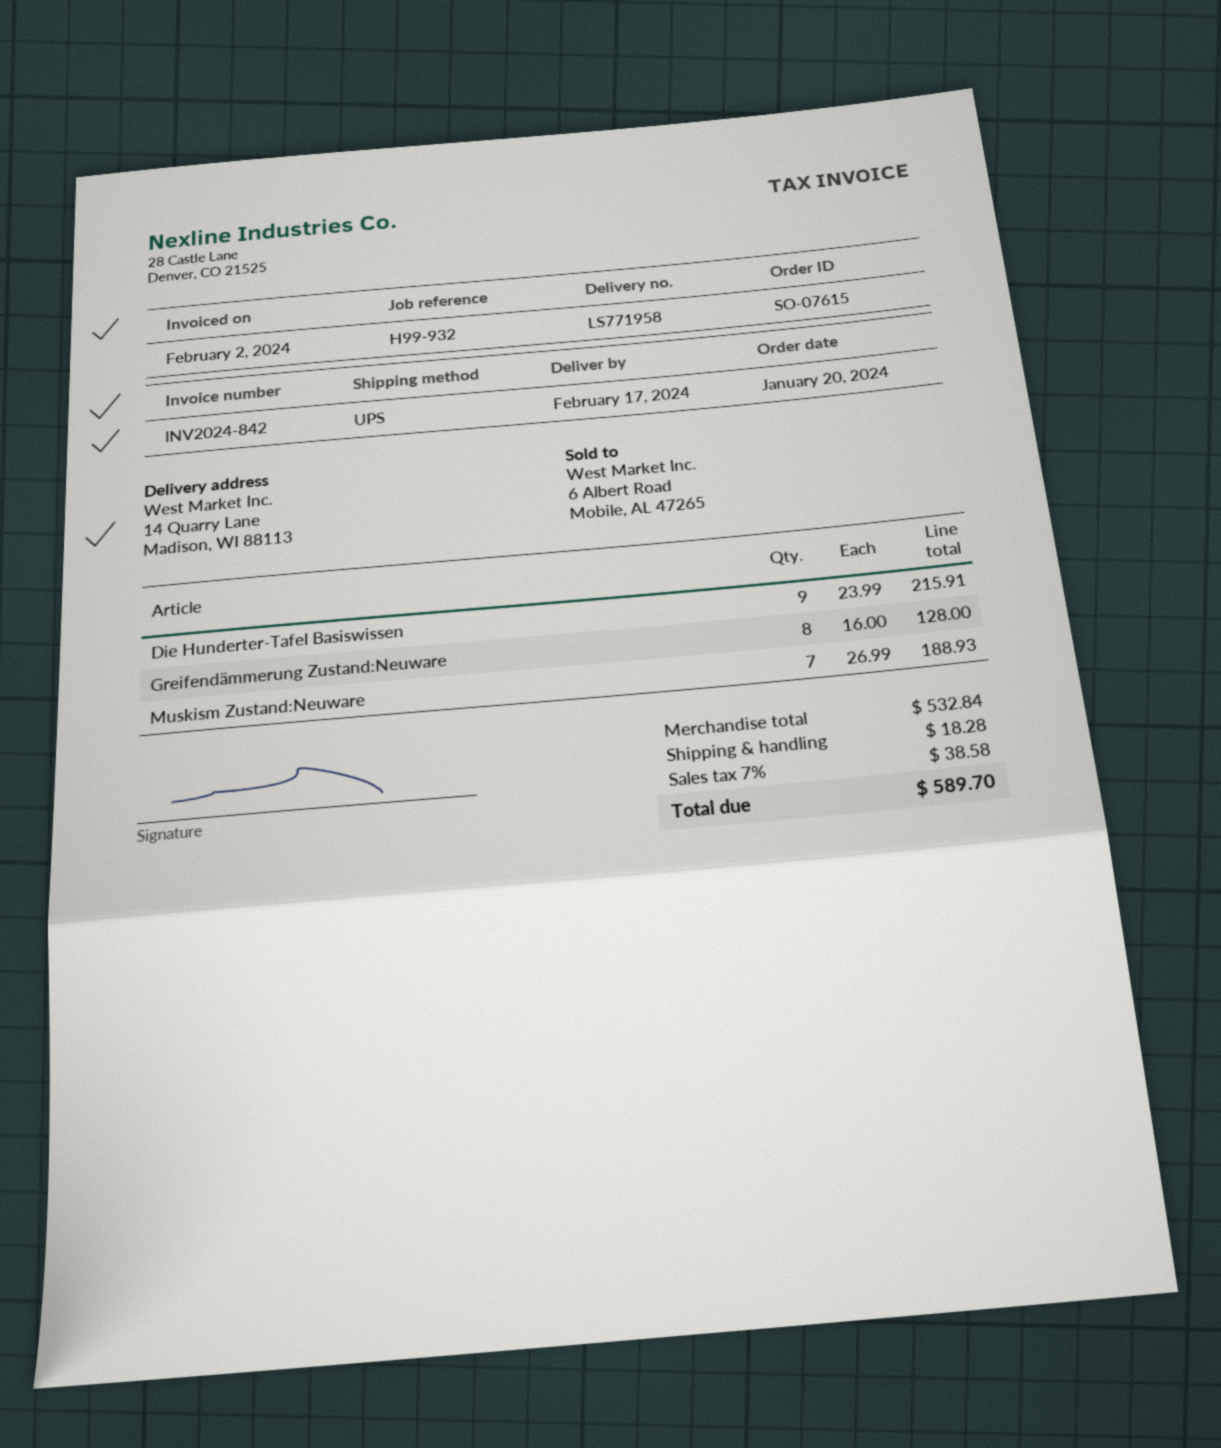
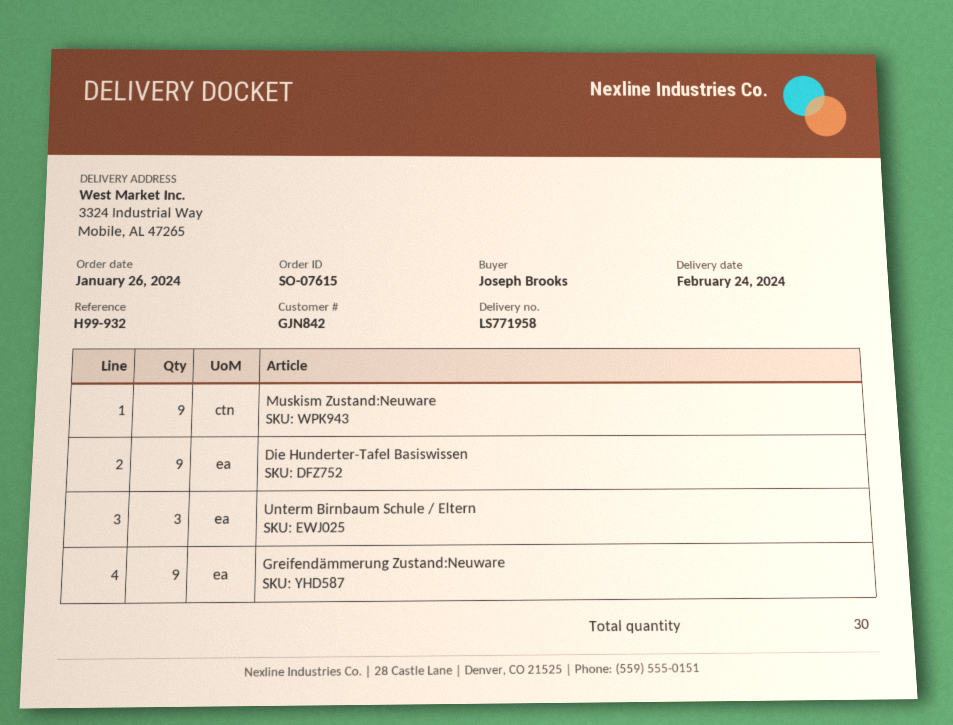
order date: 2024-01-20 -> 2024-01-26
delivery date: 2024-02-17 -> 2024-02-24
ship to: 14 Quarry Lane, Madison, WI 88113 -> 3324 Industrial Way, Mobile, AL 47265
Greifendämmerung Zustand:Neuware: 8 -> 9
Muskism Zustand:Neuware: 7 -> 9
Unterm Birnbaum Schule / Eltern: none -> 3

